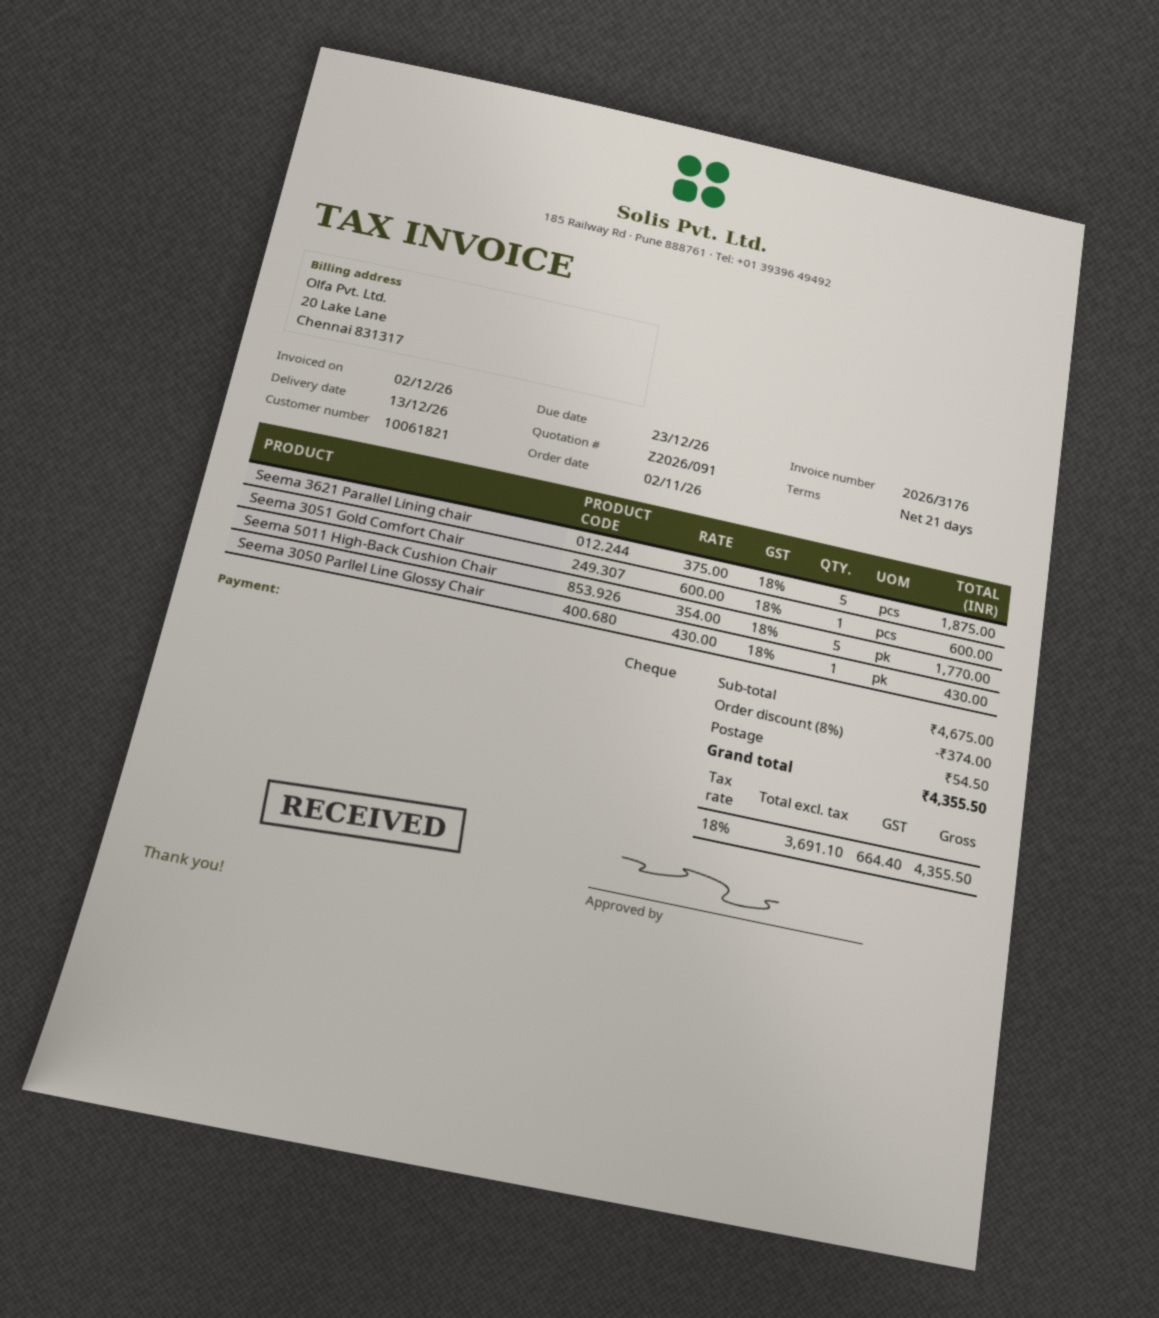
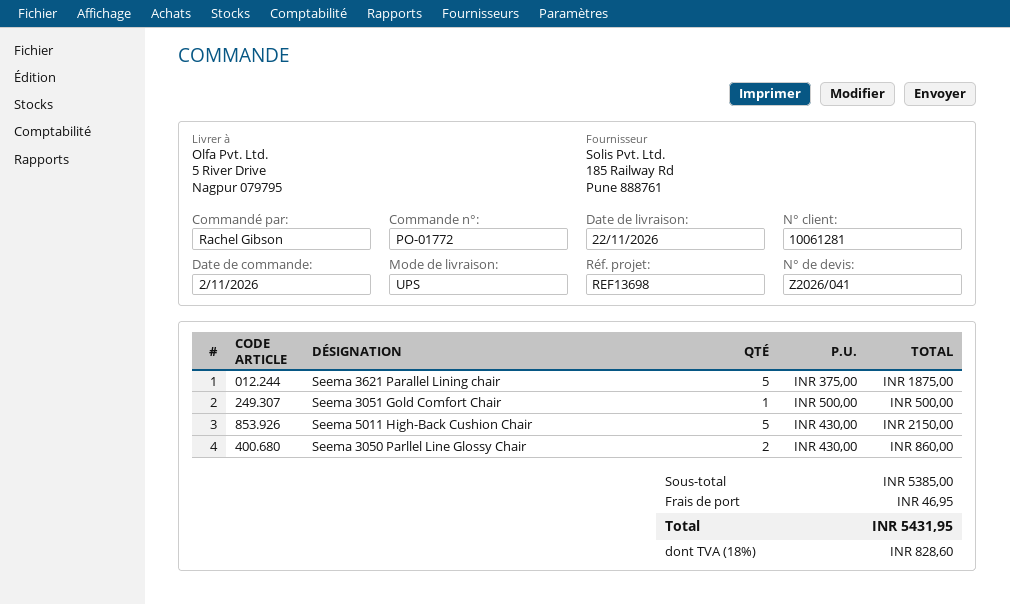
quote number: Z2026/091 -> Z2026/041
delivery date: 2026-12-13 -> 2026-11-22
customer number: 10061821 -> 10061281
Seema 3051 Gold Comfort Chair: 1 x 600.00 = 600.00 -> 1 x 500.00 = 500.00
Seema 5011 High-Back Cushion Chair: 5 x 354.00 = 1770.00 -> 5 x 430.00 = 2150.00
Seema 3050 Parllel Line Glossy Chair: 1 x 430.00 = 430.00 -> 2 x 430.00 = 860.00
subtotal: 4675.00 -> 5385.00
discount: 8% = 374.00 -> none
shipping: 54.50 -> 46.95
tax: 18% = 664.40 -> 18% = 828.60
total: 4355.50 -> 5431.95

